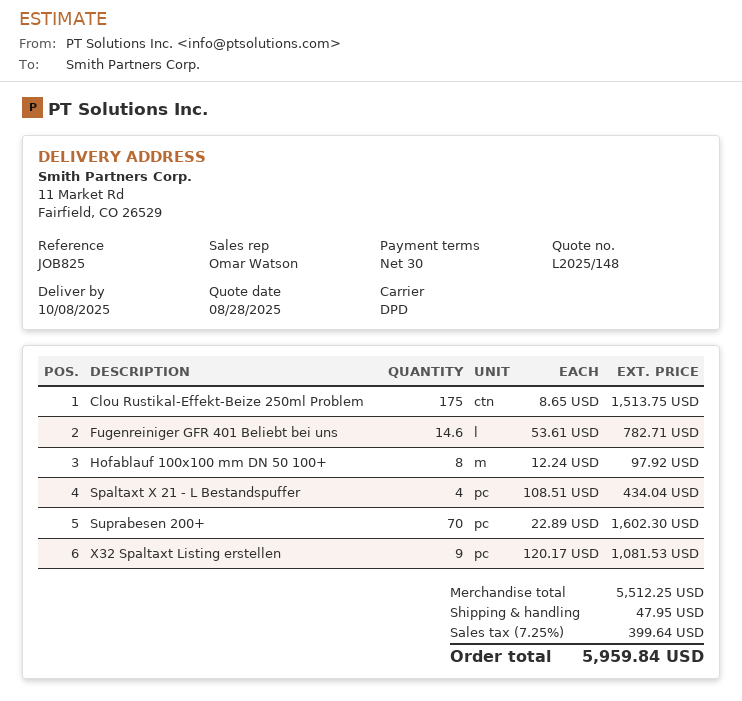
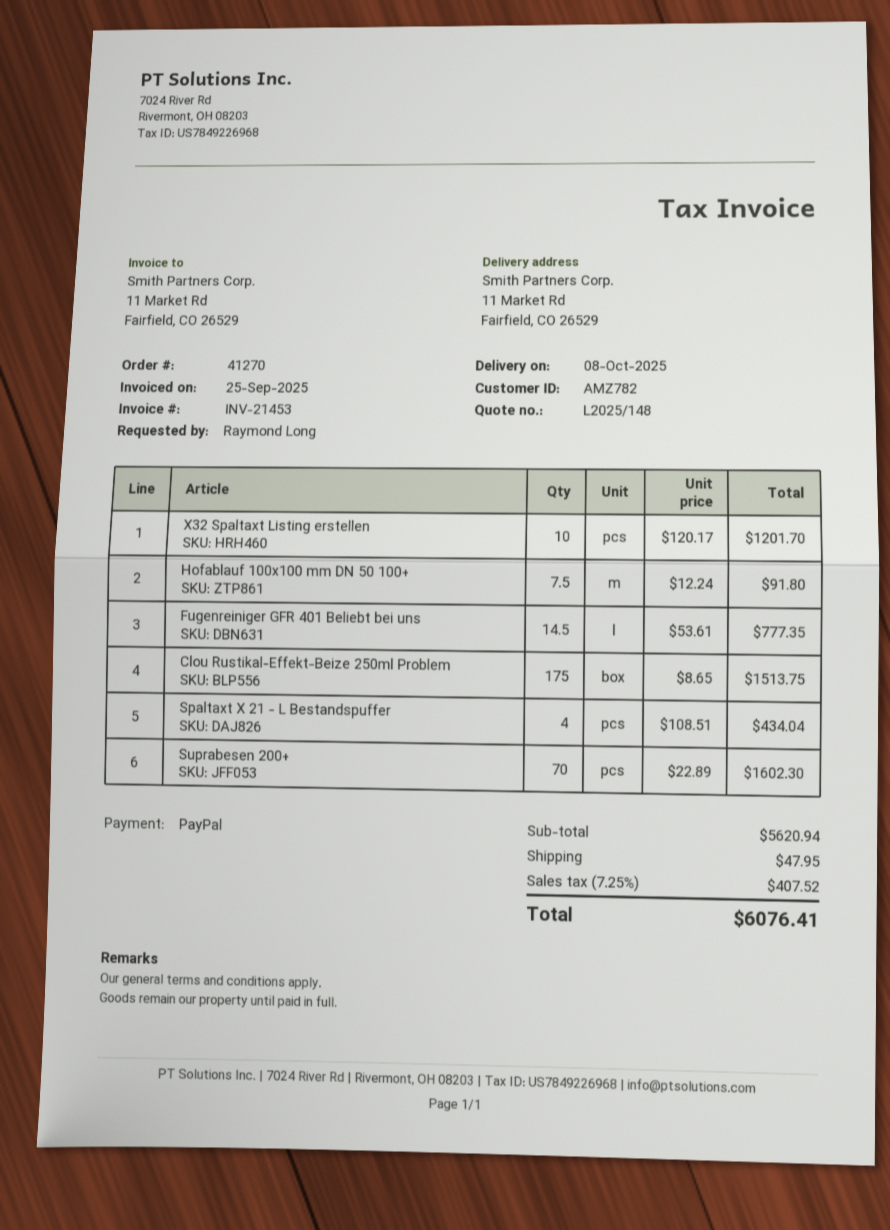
Fugenreiniger GFR 401 Beliebt bei uns: 14.6 x 53.61 = 782.71 -> 14.5 x 53.61 = 777.35
Hofablauf 100x100 mm DN 50 100+: 8 x 12.24 = 97.92 -> 7.5 x 12.24 = 91.80
X32 Spaltaxt Listing erstellen: 9 x 120.17 = 1081.53 -> 10 x 120.17 = 1201.70
subtotal: 5512.25 -> 5620.94
tax: 7.25% = 399.64 -> 7.25% = 407.52
total: 5959.84 -> 6076.41

